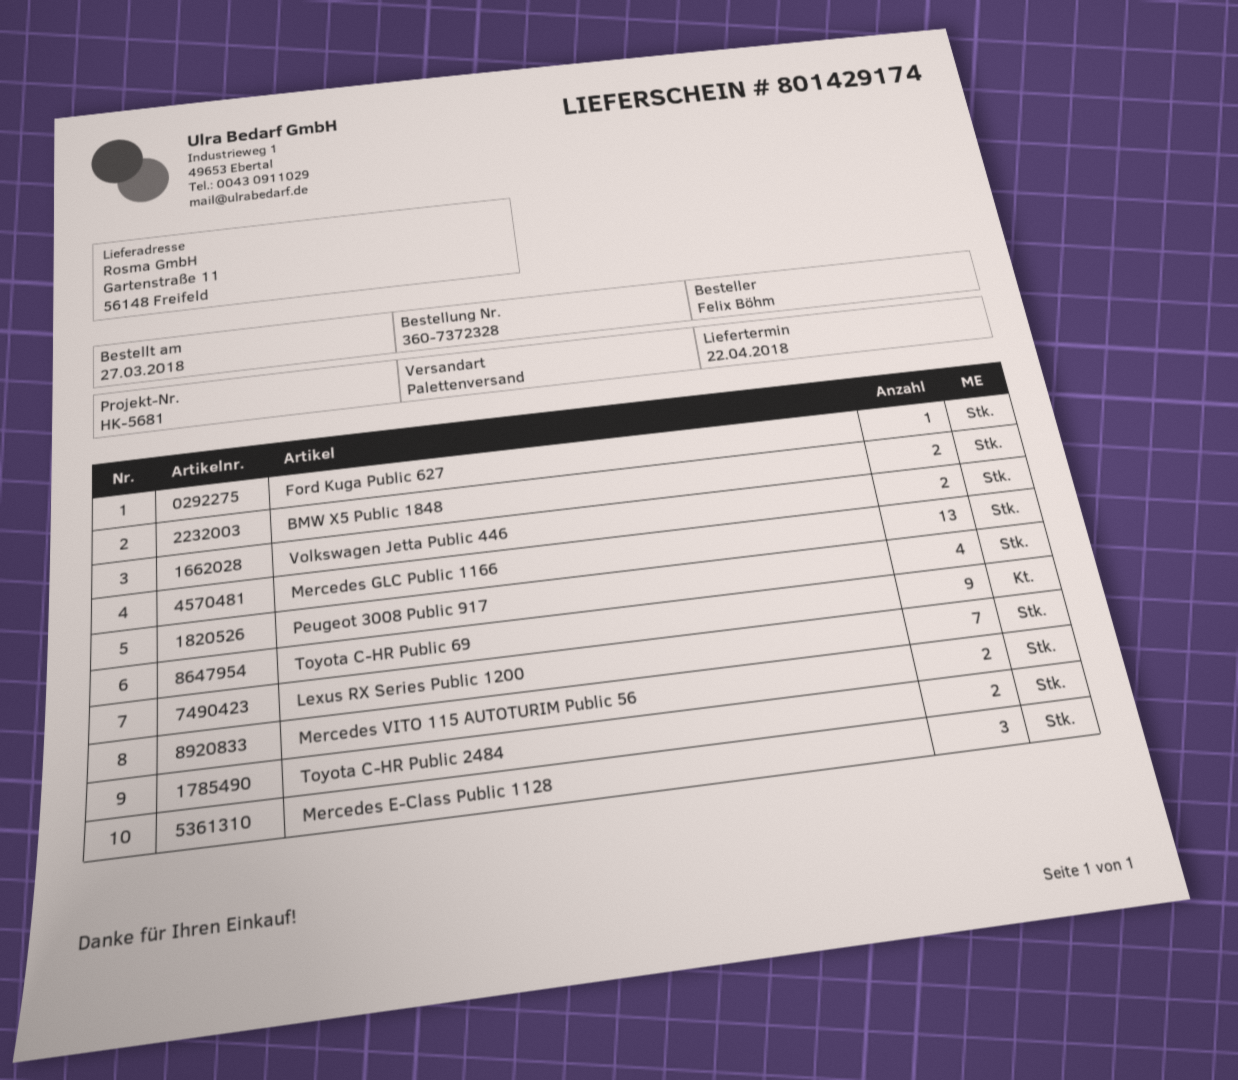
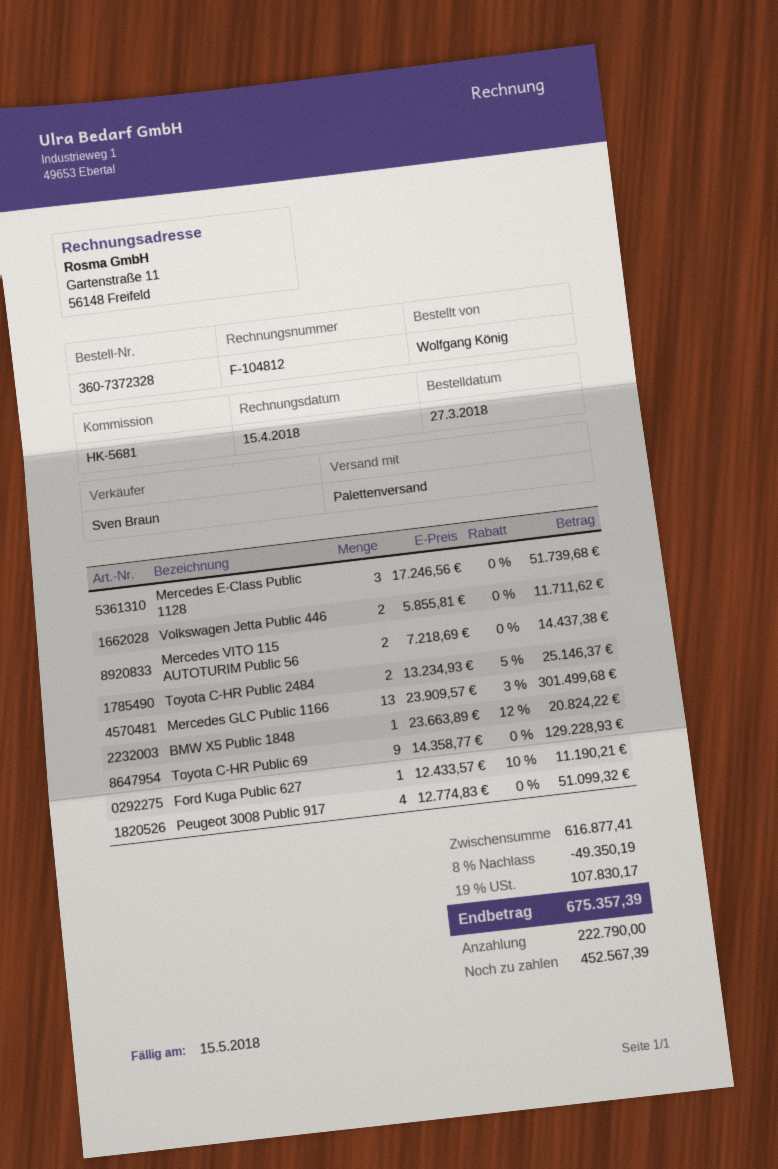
ordered by: Felix Böhm -> Wolfgang König
BMW X5 Public 1848: 2 -> 1
Lexus RX Series Public 1200: 7 -> none

